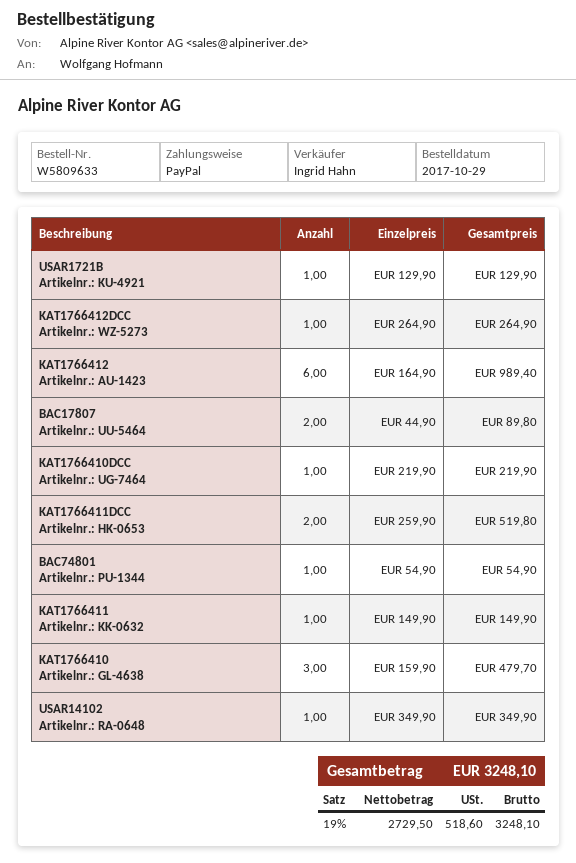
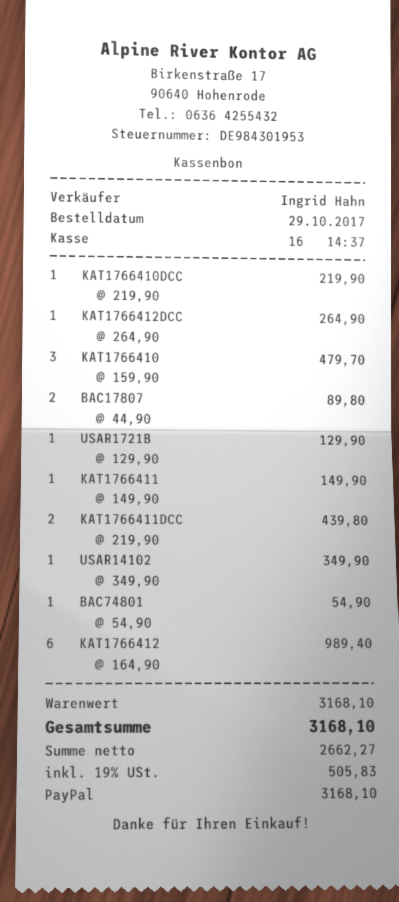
KAT1766411DCC: 2 x 259.90 = 519.80 -> 2 x 219.90 = 439.80
net: 2729.50 -> 2662.27
tax: 19% = 518.60 -> 19% = 505.83
total: 3248.10 -> 3168.10

